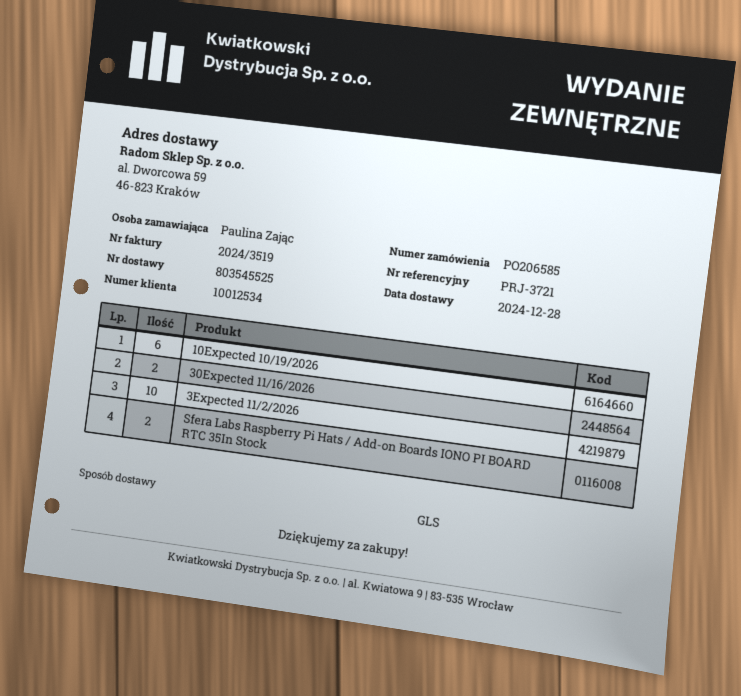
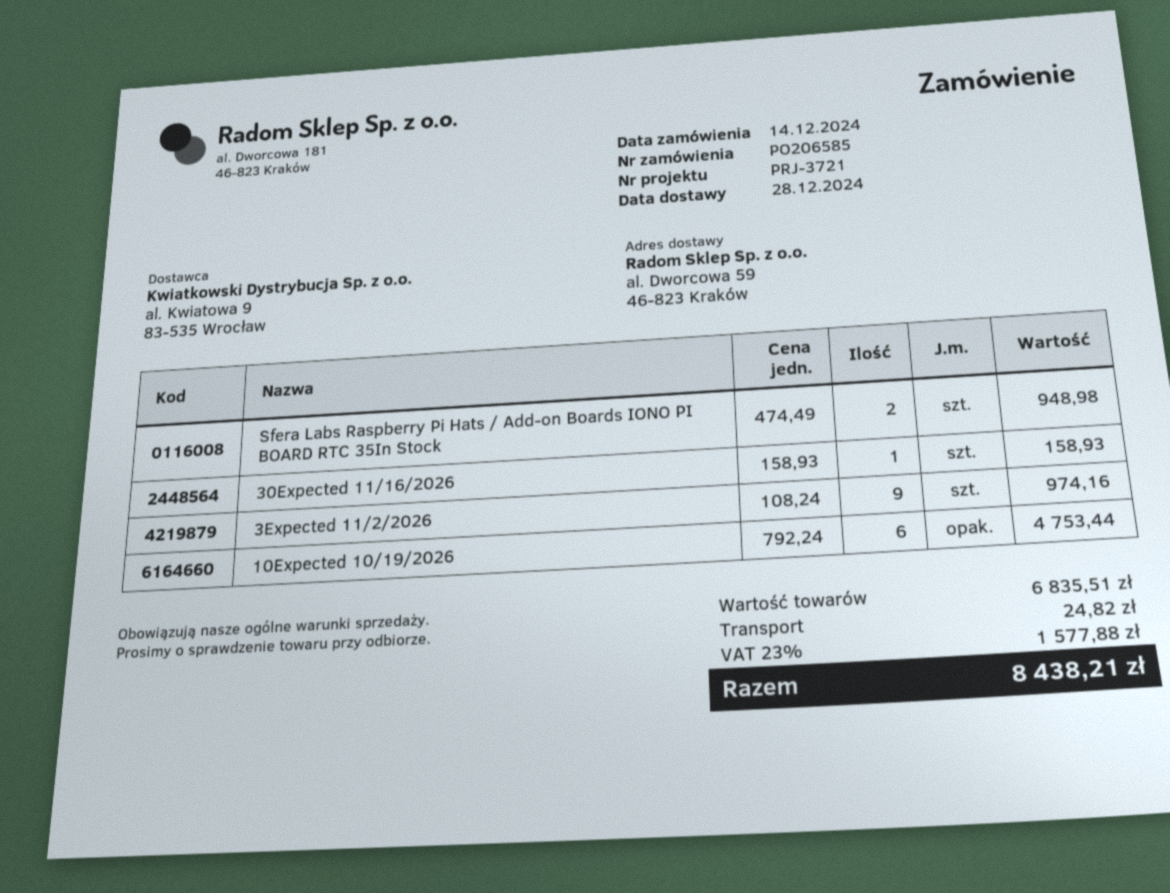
30Expected 11/16/2026: 2 -> 1
3Expected 11/2/2026: 10 -> 9

